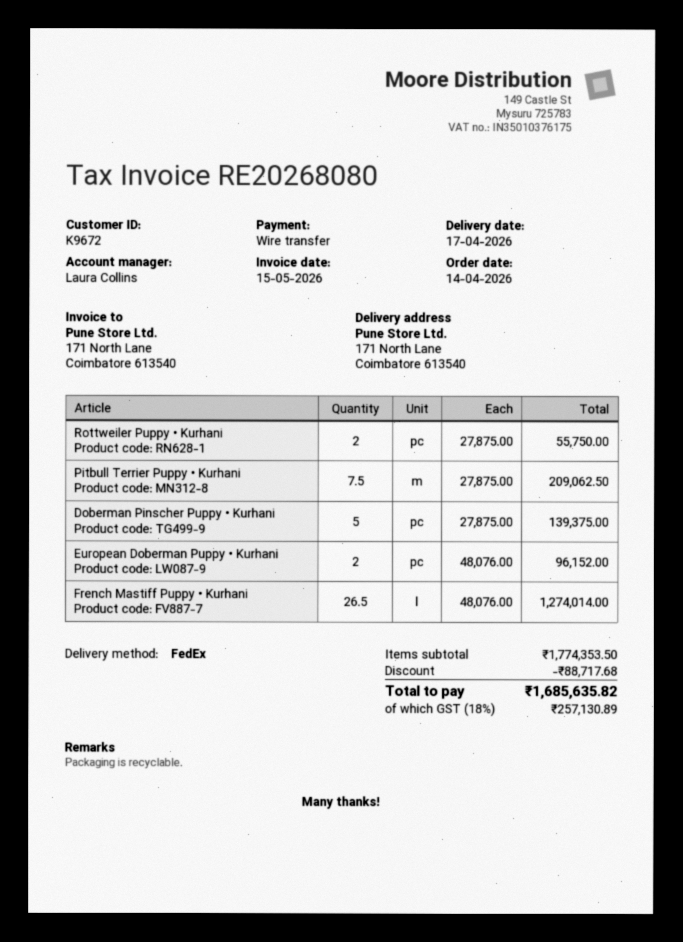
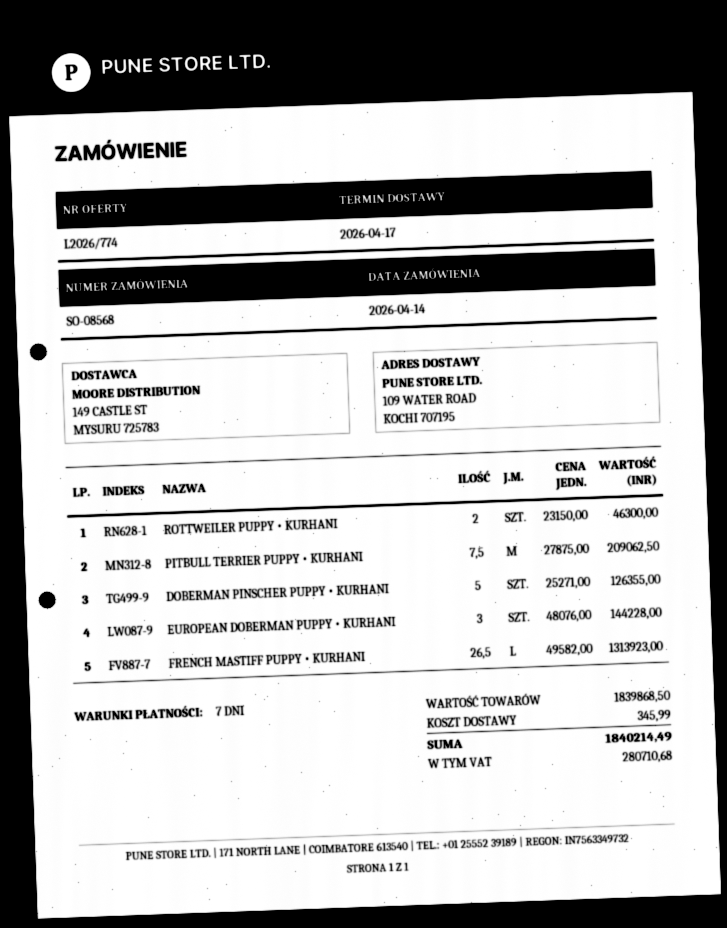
ship to: 171 North Lane, Coimbatore 613540 -> 109 WATER ROAD, KOCHI 707195
Rottweiler Puppy • Kurhani: 2 x 27875.00 = 55750.00 -> 2 x 23150.00 = 46300.00
Doberman Pinscher Puppy • Kurhani: 5 x 27875.00 = 139375.00 -> 5 x 25271.00 = 126355.00
European Doberman Puppy • Kurhani: 2 x 48076.00 = 96152.00 -> 3 x 48076.00 = 144228.00
French Mastiff Puppy • Kurhani: 26.5 x 48076.00 = 1274014.00 -> 26.5 x 49582.00 = 1313923.00
subtotal: 1774353.50 -> 1839868.50
discount: 88717.68 -> none
shipping: none -> 345.99
tax: 257130.89 -> 280710.68
total: 1685635.82 -> 1840214.49

